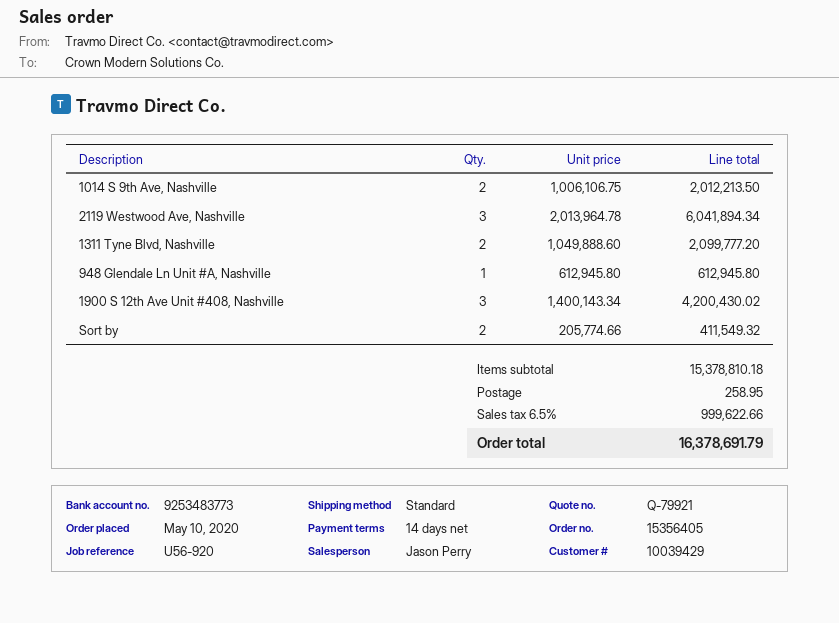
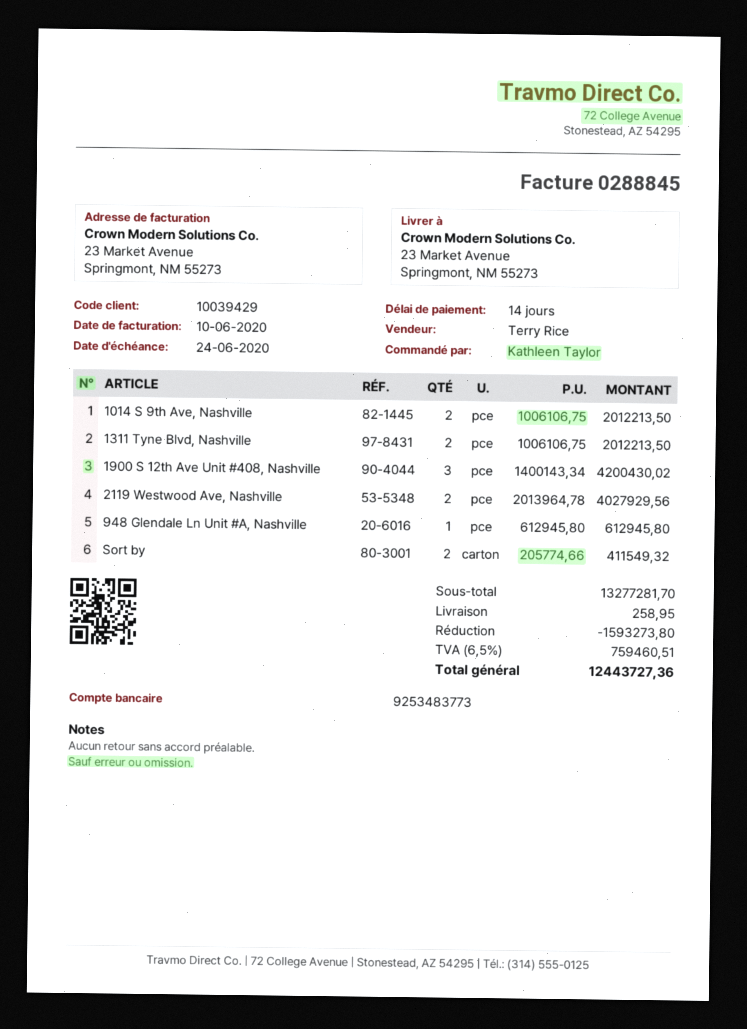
sales rep: Jason Perry -> Terry Rice
2119 Westwood Ave, Nashville: 3 x 2013964.78 = 6041894.34 -> 2 x 2013964.78 = 4027929.56
1311 Tyne Blvd, Nashville: 2 x 1049888.60 = 2099777.20 -> 2 x 1006106.75 = 2012213.50
subtotal: 15378810.18 -> 13277281.70
discount: none -> 1593273.80
tax: 6.5% = 999622.66 -> 6.5% = 759460.51
total: 16378691.79 -> 12443727.36

